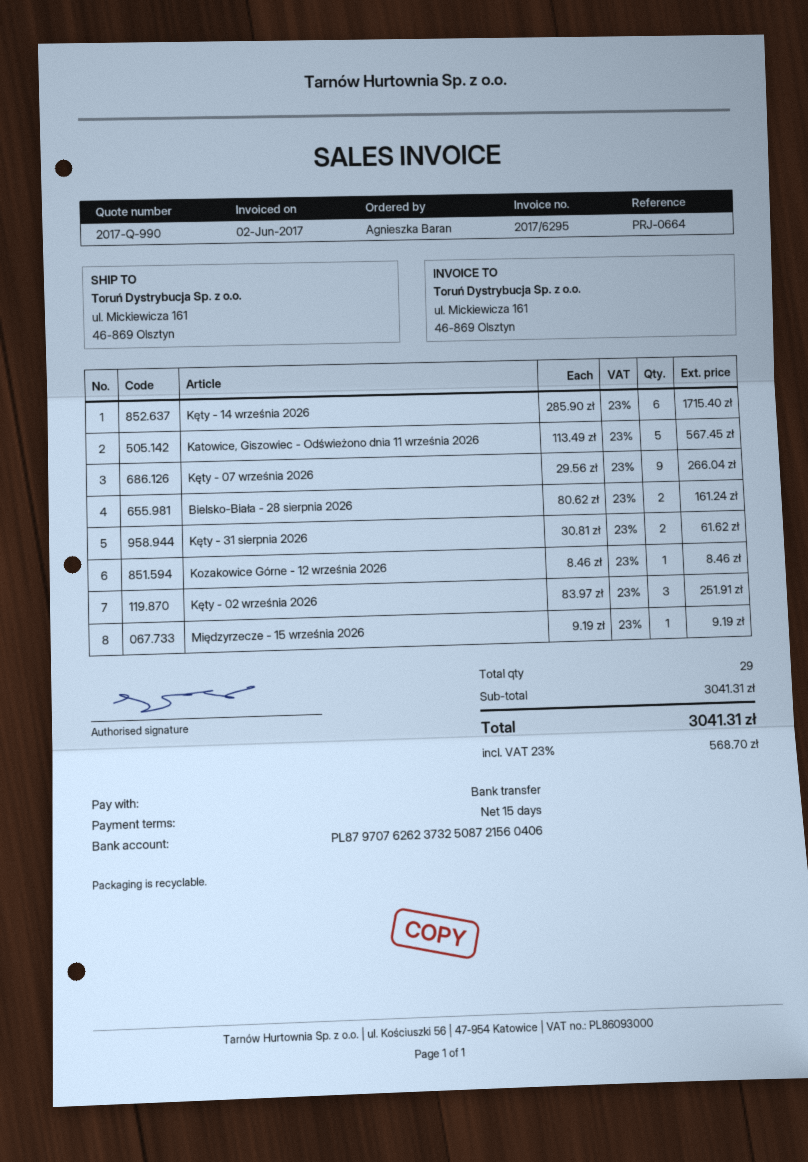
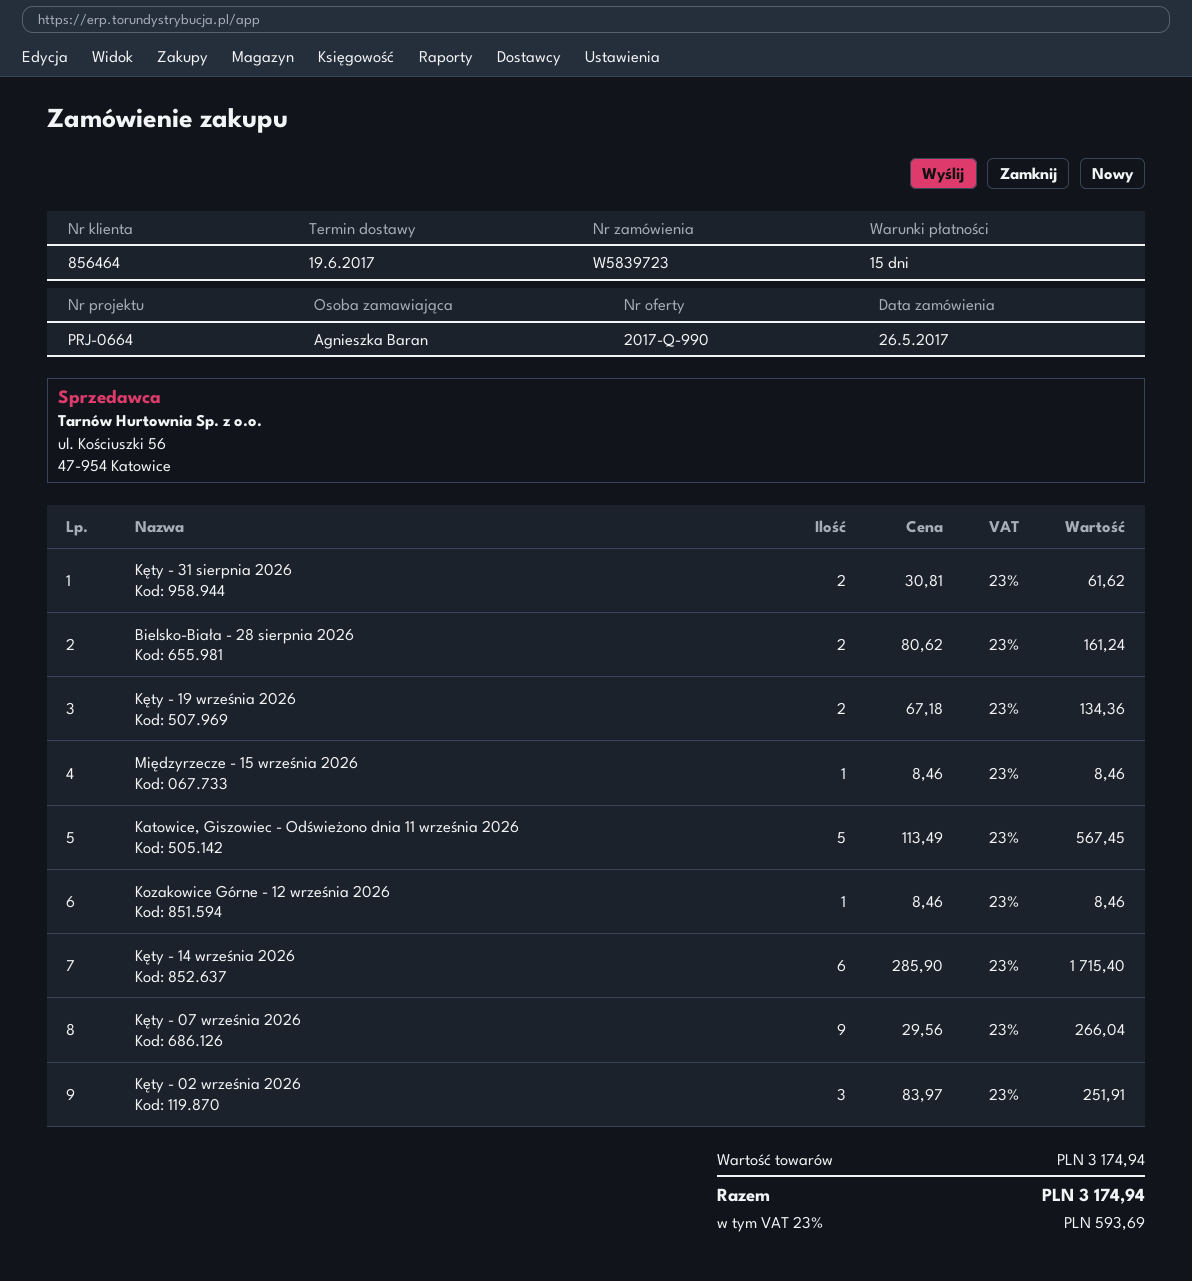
Międzyrzecze - 15 września 2026: 1 x 9.19 = 9.19 -> 1 x 8.46 = 8.46
Kęty - 19 września 2026: none -> 2 x 67.18 = 134.36
subtotal: 3041.31 -> 3174.94
tax: 23% = 568.70 -> 23% = 593.69
total: 3041.31 -> 3174.94

